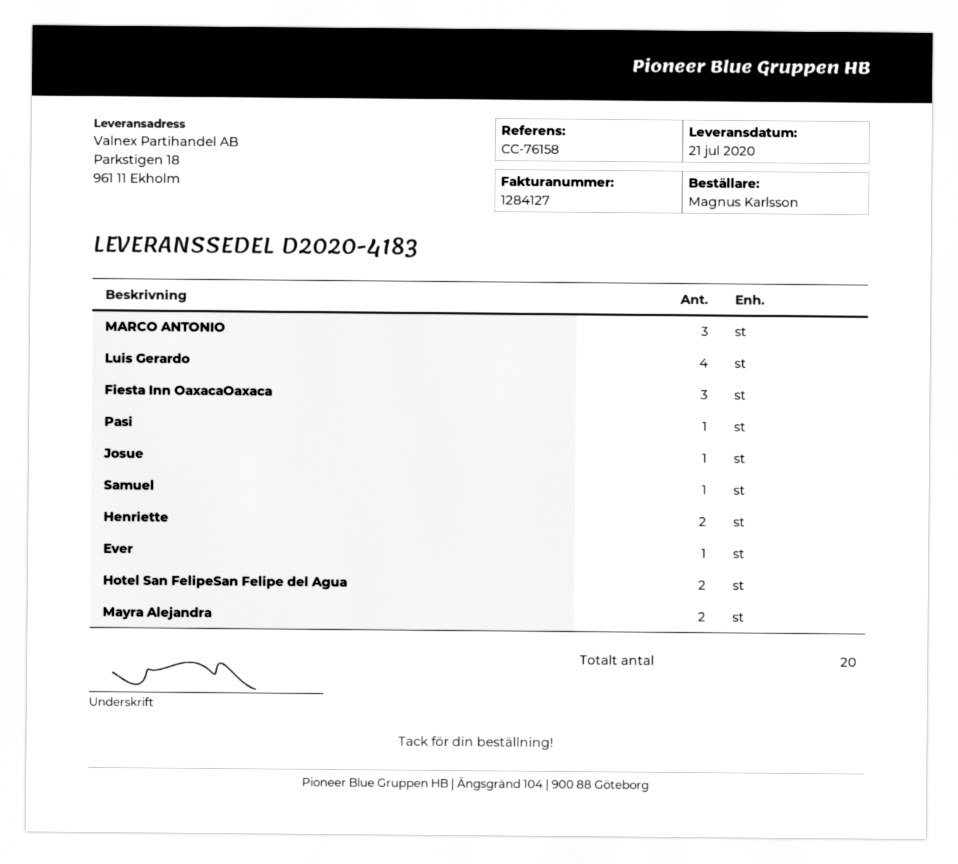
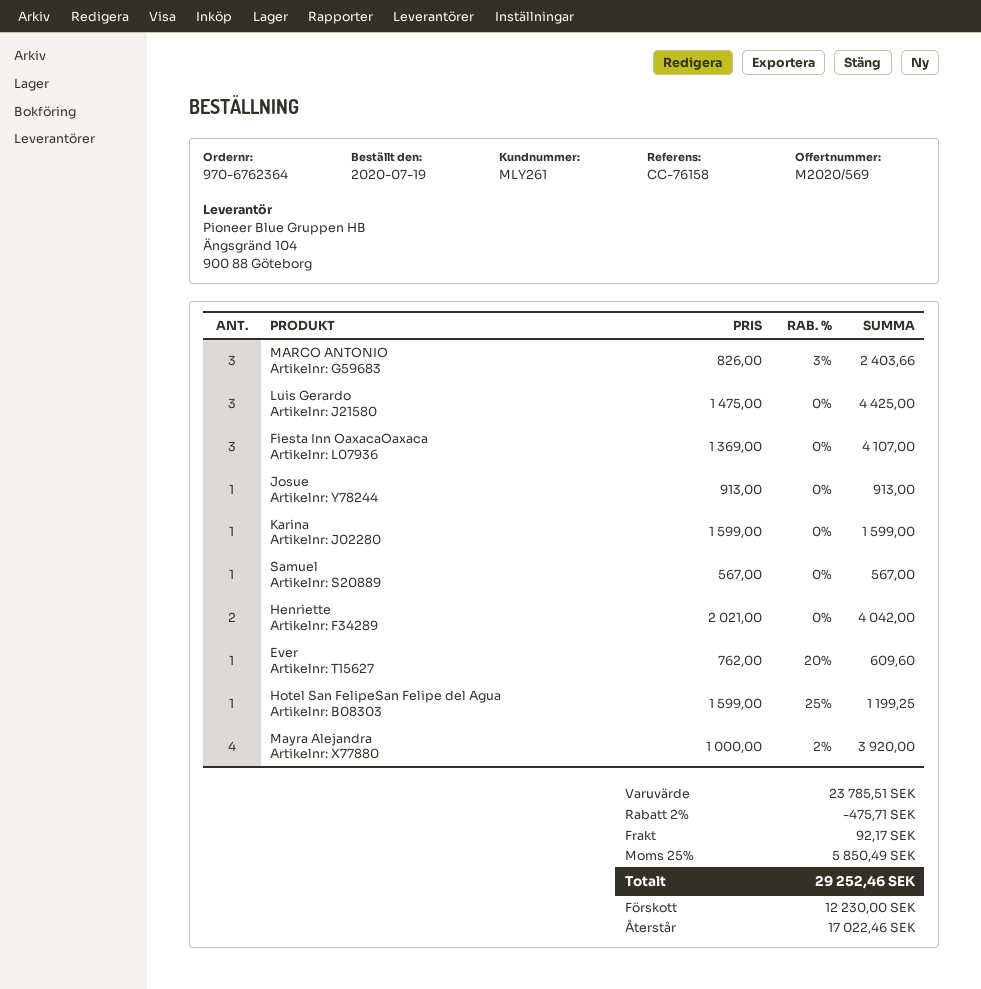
Luis Gerardo: 4 -> 3
Pasi: 1 -> none
Hotel San FelipeSan Felipe del Agua: 2 -> 1
Mayra Alejandra: 2 -> 4
Karina: none -> 1

